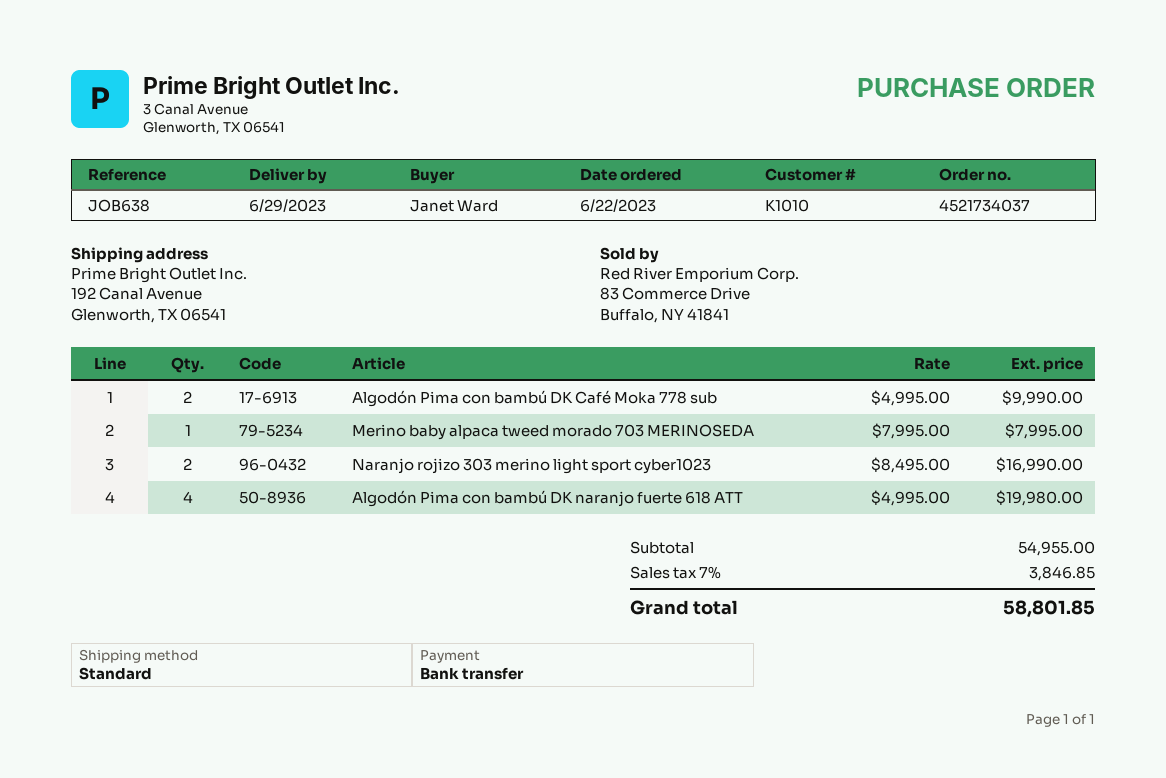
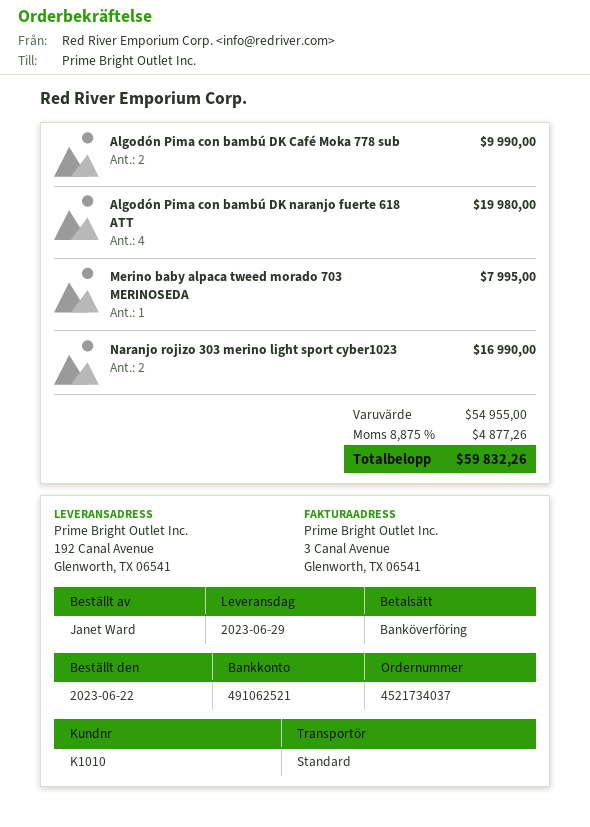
tax: 7% = 3846.85 -> 8.875% = 4877.26
total: 58801.85 -> 59832.26

